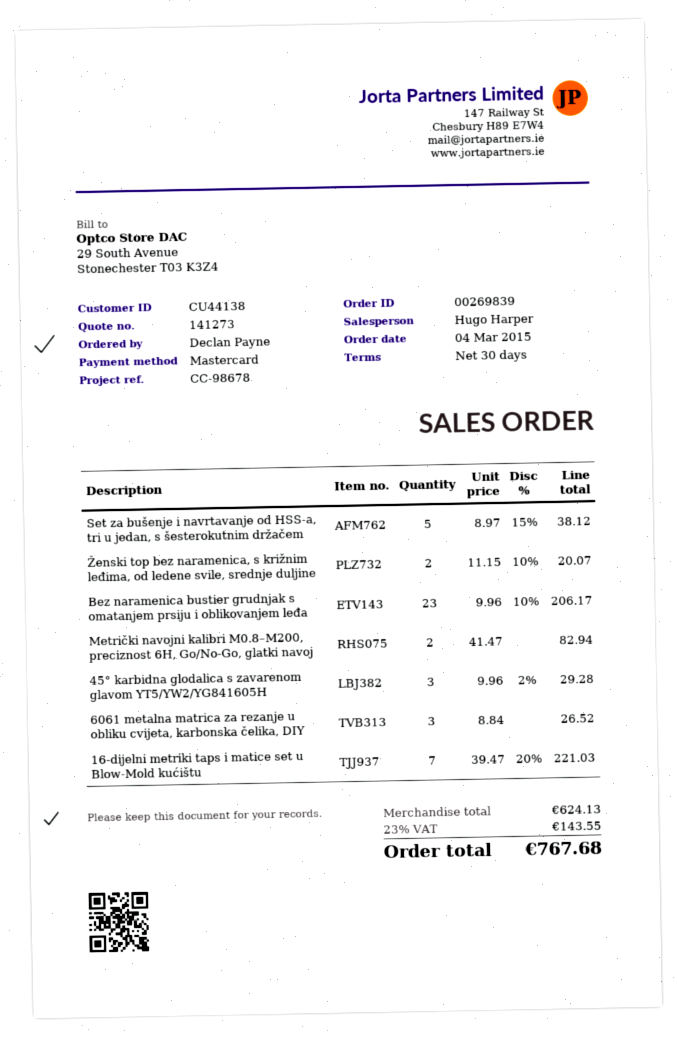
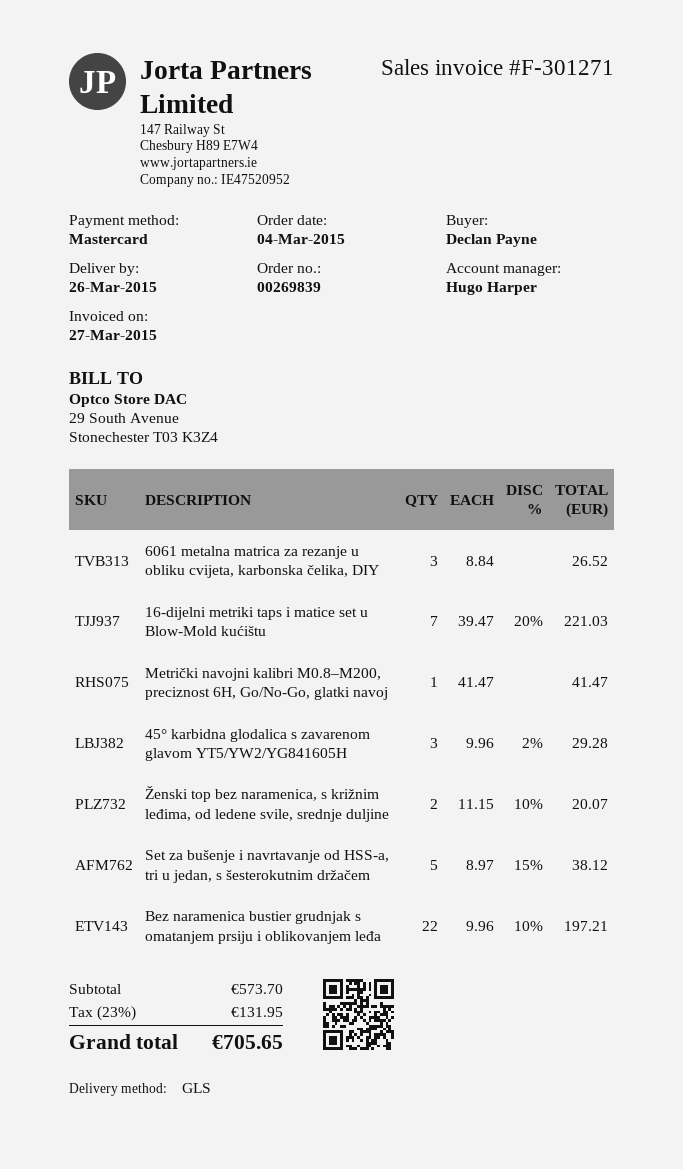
Bez naramenica bustier grudnjak s omatanjem prsiju i oblikovanjem leđa: 23 x 9.96 - 10% = 206.17 -> 22 x 9.96 - 10% = 197.21
Metrički navojni kalibri M0.8–M200, preciznost 6H, Go/No-Go, glatki navoj: 2 x 41.47 = 82.94 -> 1 x 41.47 = 41.47
subtotal: 624.13 -> 573.70
tax: 23% = 143.55 -> 23% = 131.95
total: 767.68 -> 705.65

